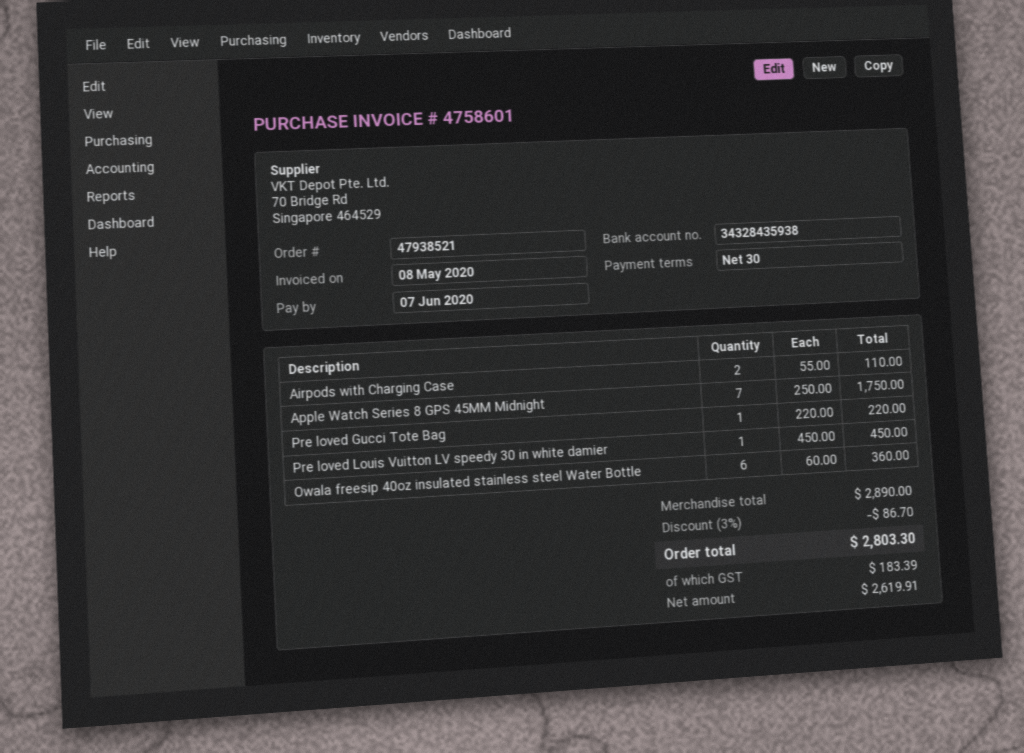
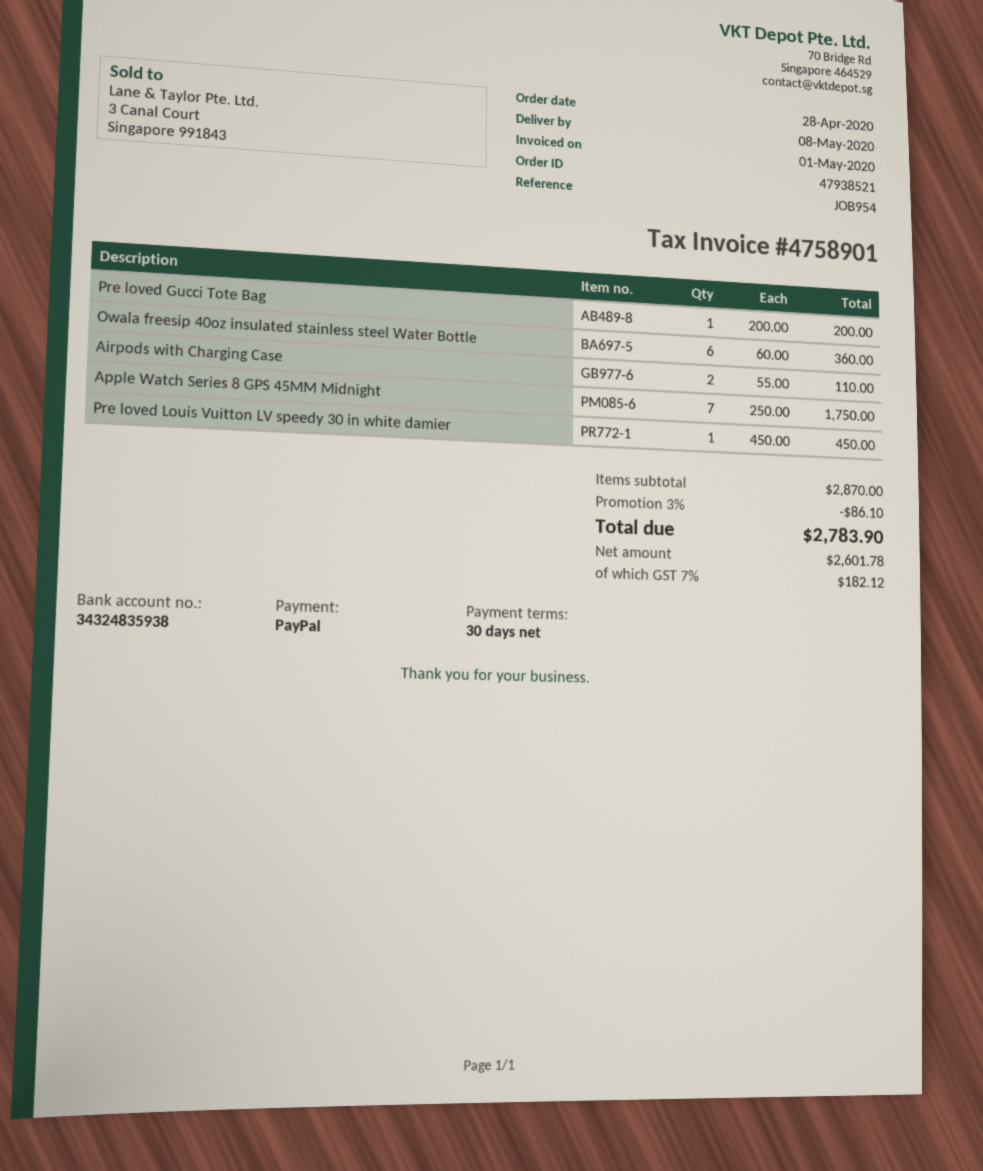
invoice number: 4758601 -> 4758901
invoice date: 2020-05-08 -> 2020-05-01
bank account: 34328435938 -> 34324835938
Pre loved Gucci Tote Bag: 1 x 220.00 = 220.00 -> 1 x 200.00 = 200.00
subtotal: 2890.00 -> 2870.00
discount: 3% = 86.70 -> 3% = 86.10
net: 2619.91 -> 2601.78
tax: 183.39 -> 182.12
total: 2803.30 -> 2783.90

